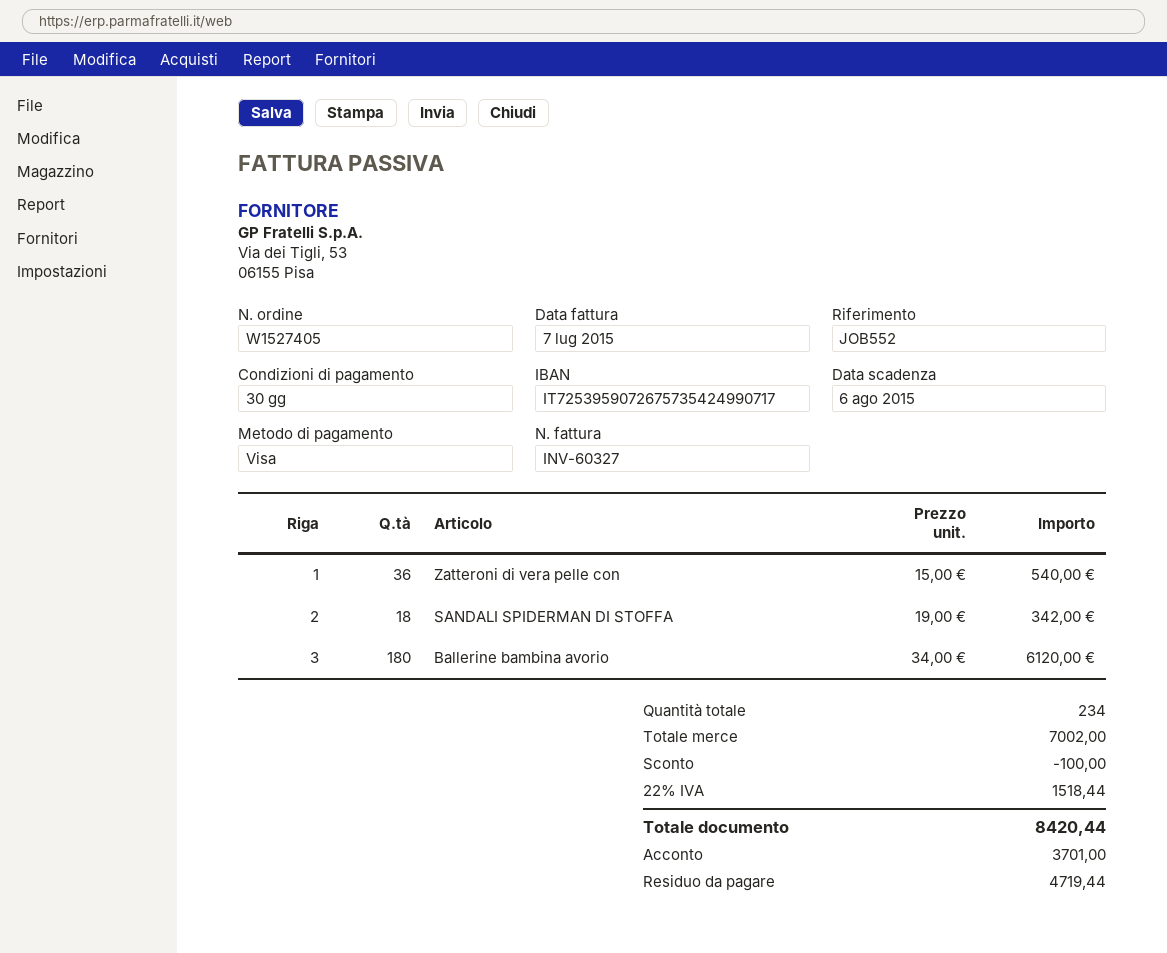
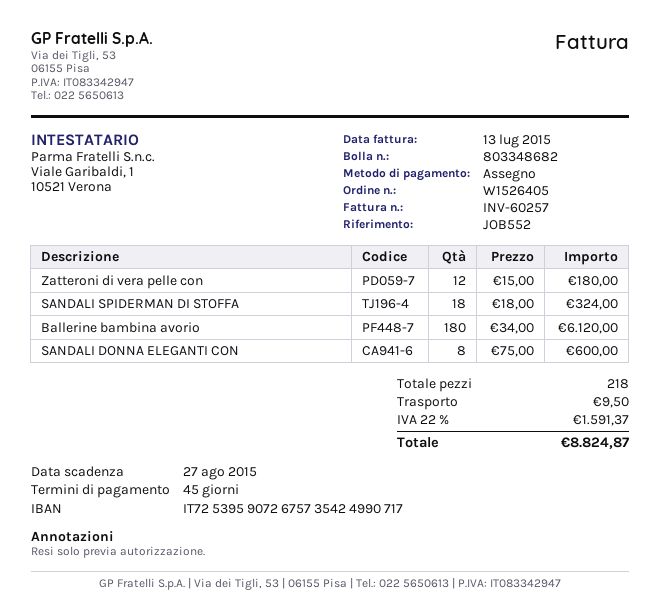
order number: W1527405 -> W1526405
invoice number: INV-60327 -> INV-60257
invoice date: 2015-07-07 -> 2015-07-13
payment terms: 30 days -> 45 days
due date: 2015-08-06 -> 2015-08-27
payment method: Visa -> cheque
Zatteroni di vera pelle con: 36 x 15.00 = 540.00 -> 12 x 15.00 = 180.00
SANDALI SPIDERMAN DI STOFFA: 18 x 19.00 = 342.00 -> 18 x 18.00 = 324.00
SANDALI DONNA ELEGANTI CON: none -> 8 x 75.00 = 600.00
total quantity: 234 -> 218
discount: 100.00 -> none
shipping: none -> 9.50
tax: 22% = 1518.44 -> 22% = 1591.37
total: 8420.44 -> 8824.87

